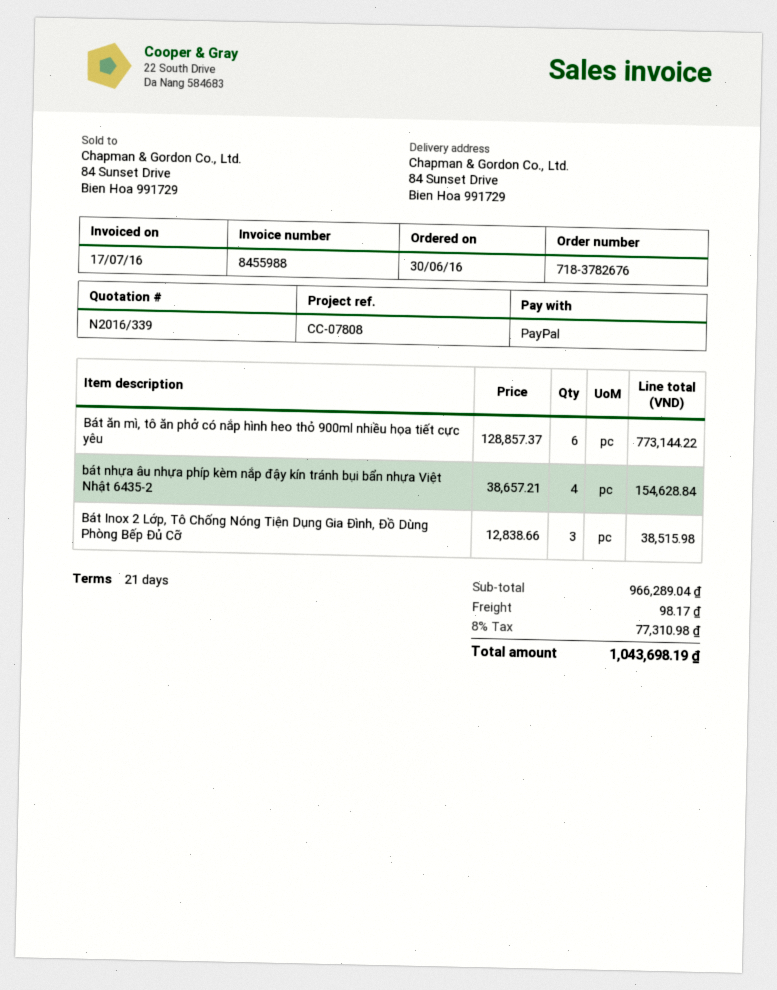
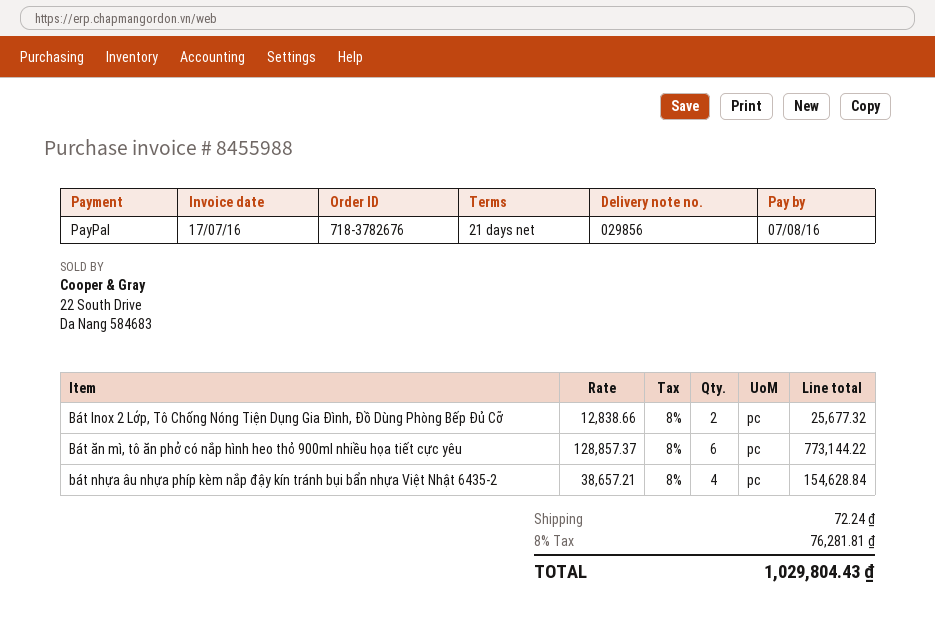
Bát Inox 2 Lớp, Tô Chống Nóng Tiện Dụng Gia Đình, Đồ Dùng Phòng Bếp Đủ Cỡ: 3 x 12838.66 = 38515.98 -> 2 x 12838.66 = 25677.32
shipping: 98.17 -> 72.24
tax: 8% = 77310.98 -> 8% = 76281.81
total: 1043698.19 -> 1029804.43

